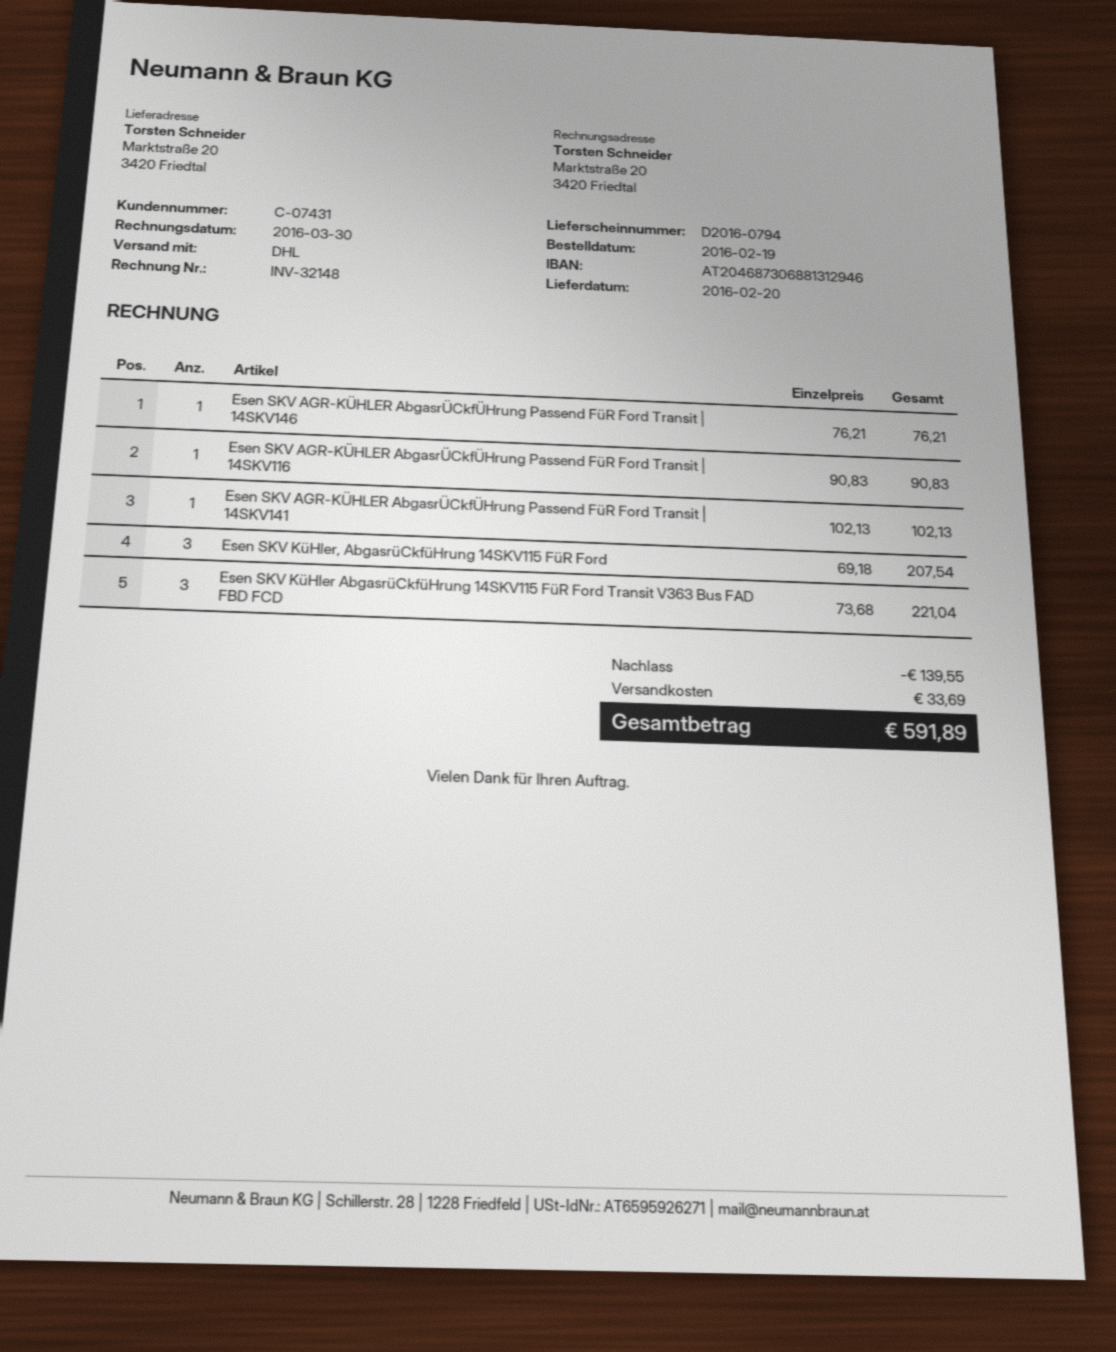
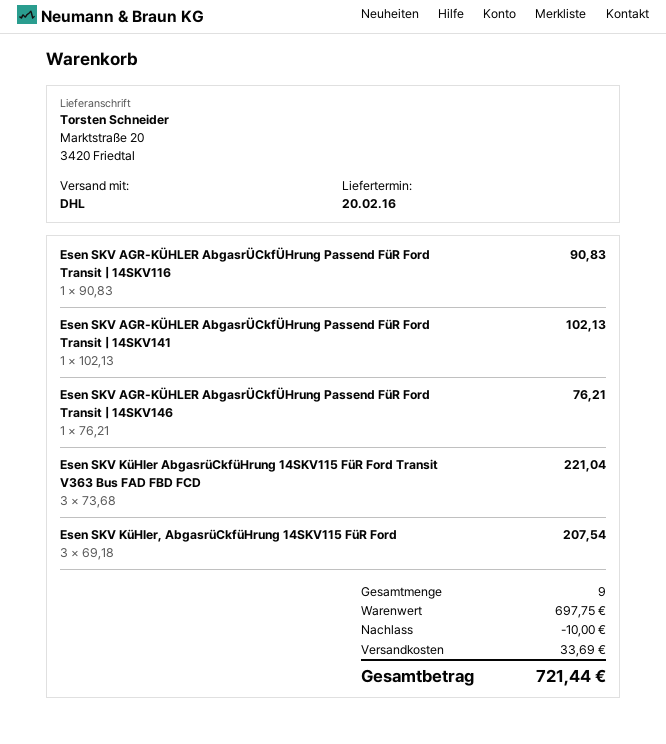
discount: 139.55 -> 10.00
total: 591.89 -> 721.44

